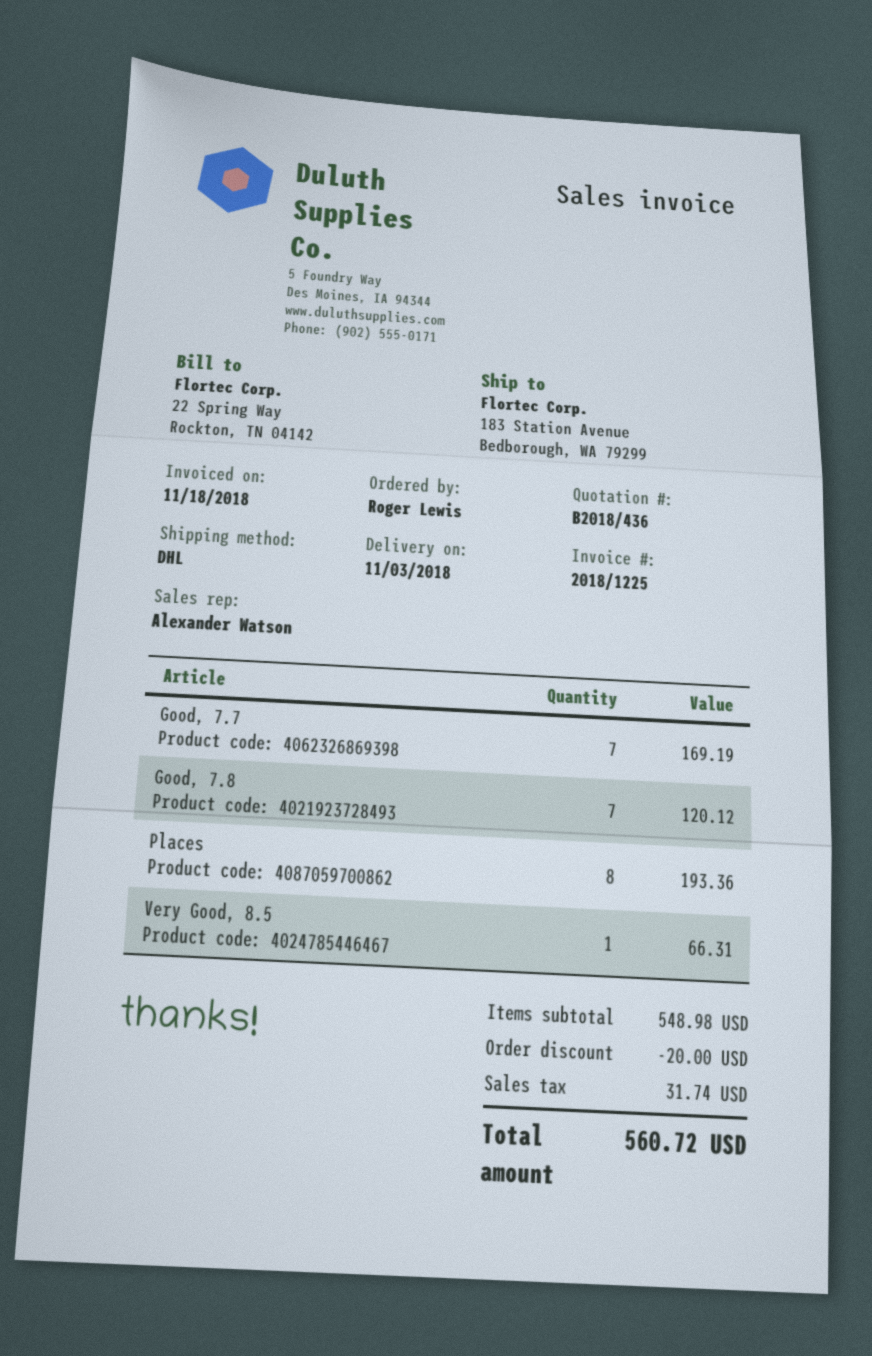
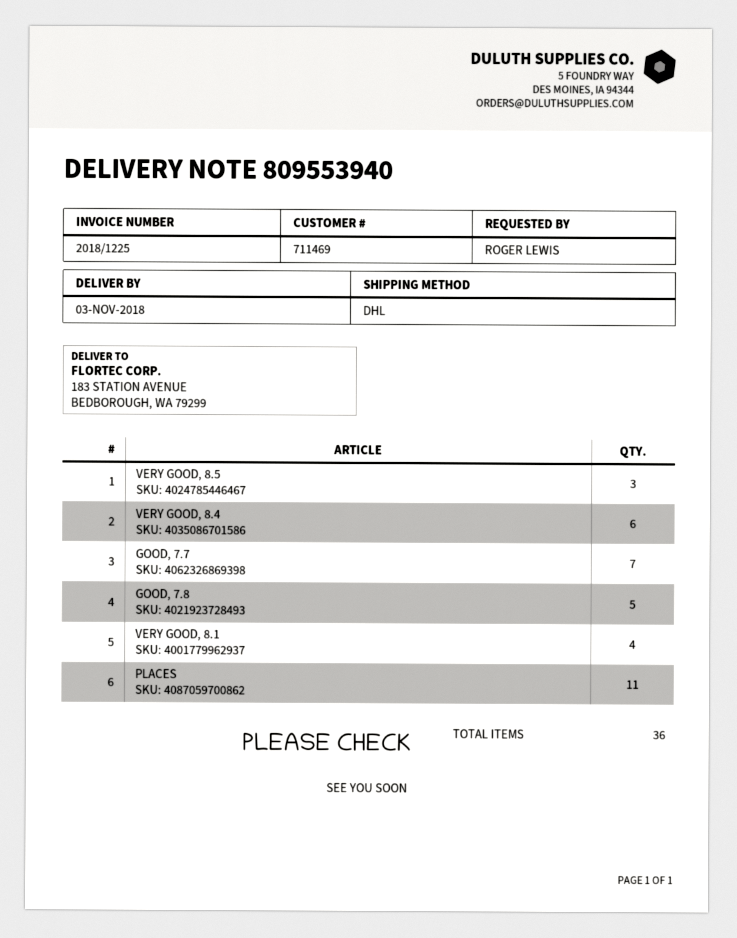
Good, 7.8: 7 -> 5
Places: 8 -> 11
Very Good, 8.5: 1 -> 3
VERY GOOD, 8.4: none -> 6
VERY GOOD, 8.1: none -> 4

